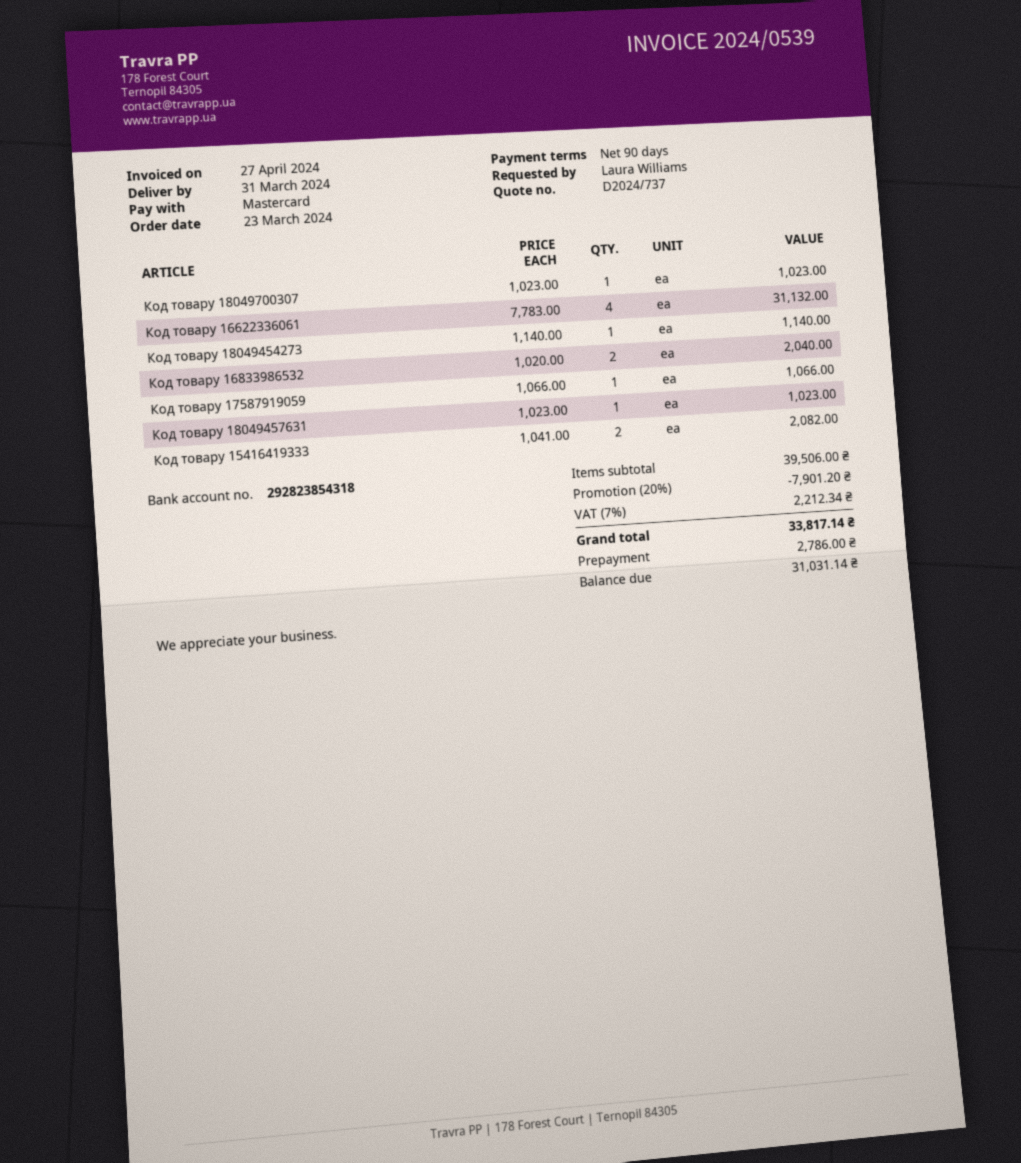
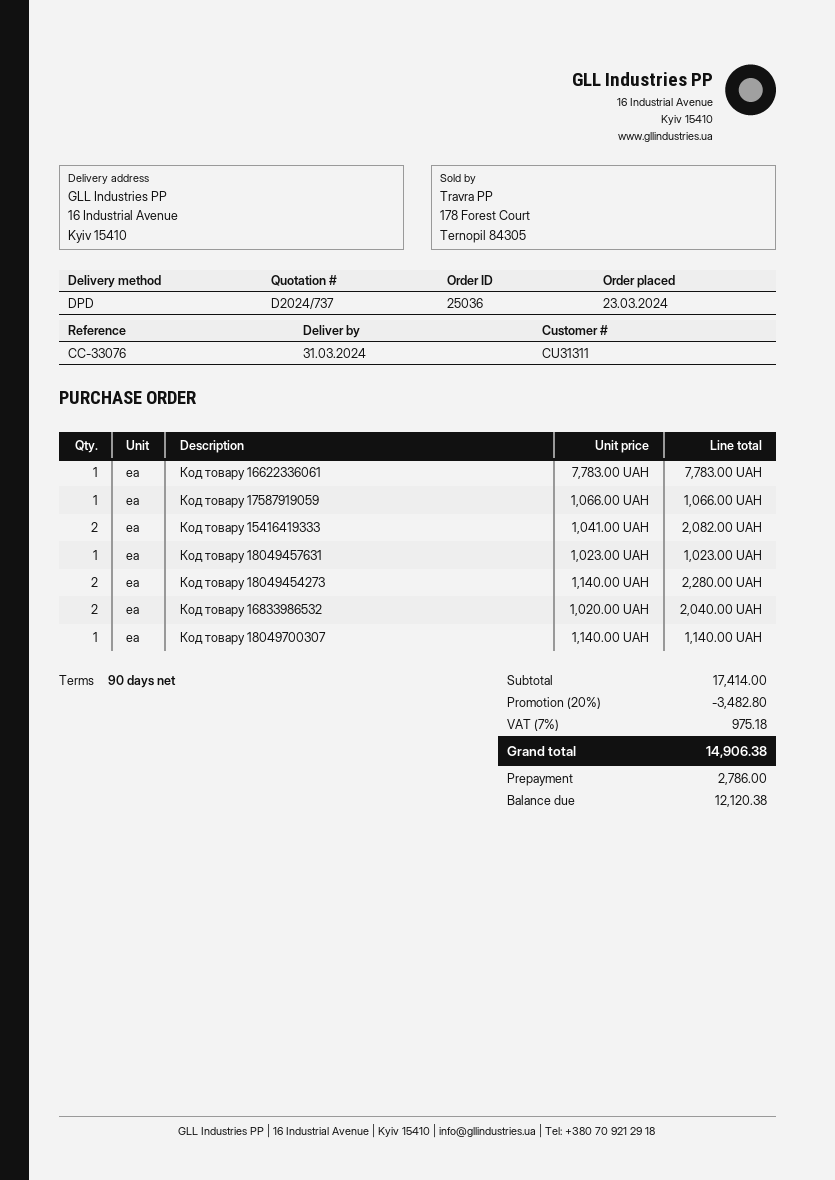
Код товару 18049700307: 1 x 1023.00 = 1023.00 -> 1 x 1140.00 = 1140.00
Код товару 16622336061: 4 x 7783.00 = 31132.00 -> 1 x 7783.00 = 7783.00
Код товару 18049454273: 1 x 1140.00 = 1140.00 -> 2 x 1140.00 = 2280.00
subtotal: 39506.00 -> 17414.00
discount: 20% = 7901.20 -> 20% = 3482.80
tax: 7% = 2212.34 -> 7% = 975.18
total: 33817.14 -> 14906.38
balance: 31031.14 -> 12120.38

